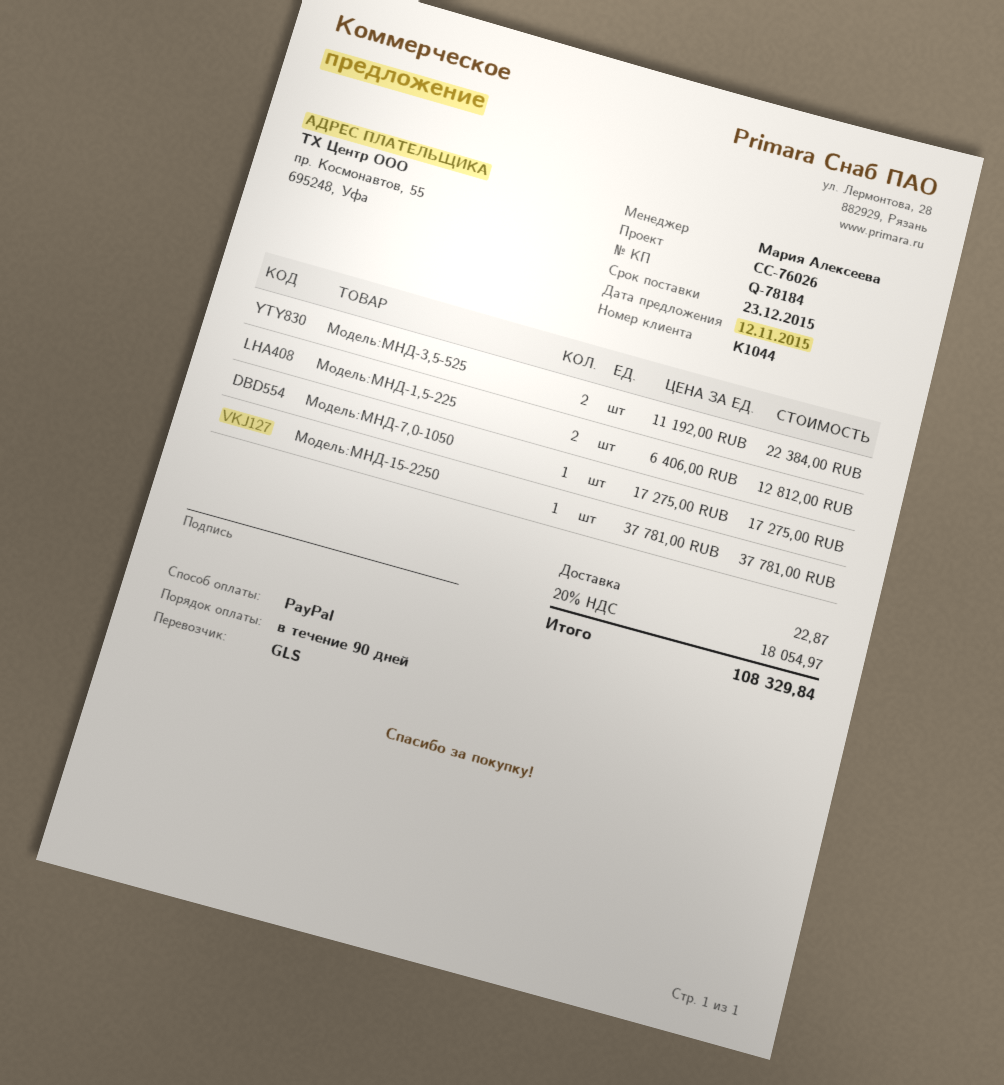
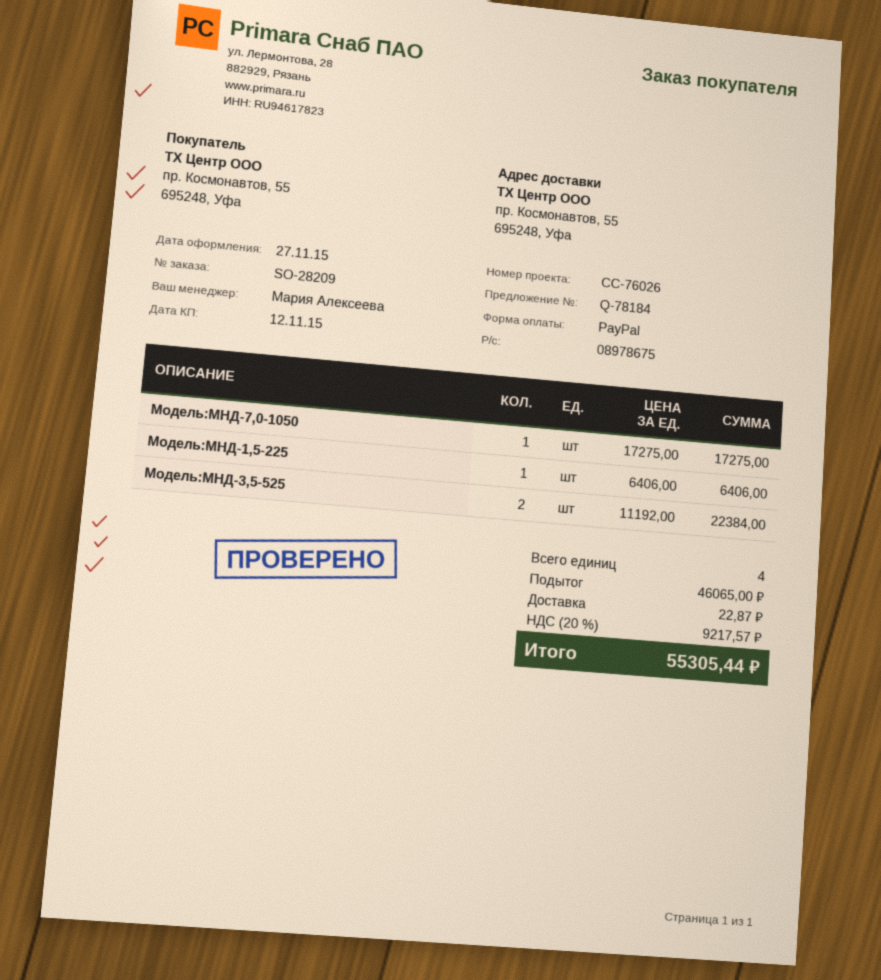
Модель:МНД-1,5-225: 2 x 6406.00 = 12812.00 -> 1 x 6406.00 = 6406.00
Модель:МНД-15-2250: 1 x 37781.00 = 37781.00 -> none
tax: 20% = 18054.97 -> 20% = 9217.57
total: 108329.84 -> 55305.44

